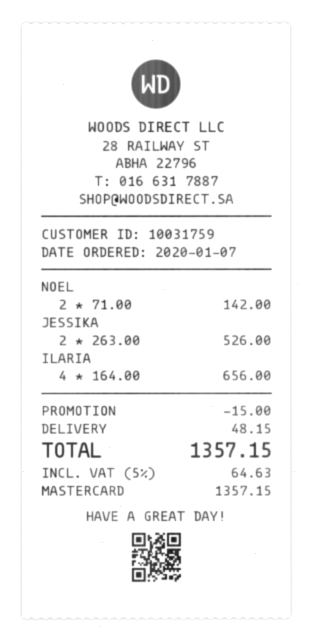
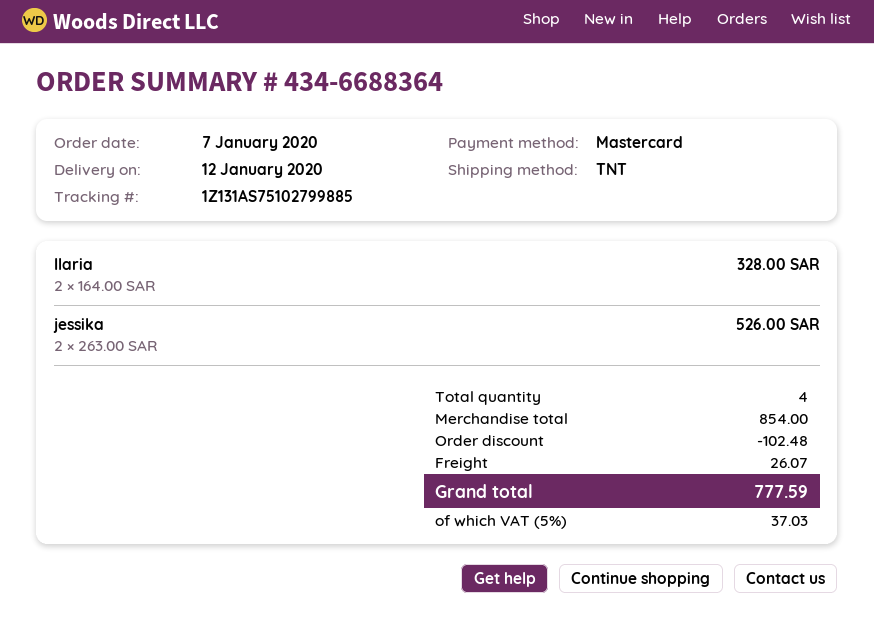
NOEL: 2 x 71.00 = 142.00 -> none
ILARIA: 4 x 164.00 = 656.00 -> 2 x 164.00 = 328.00
discount: 15.00 -> 102.48
shipping: 48.15 -> 26.07
tax: 5% = 64.63 -> 5% = 37.03
total: 1357.15 -> 777.59

